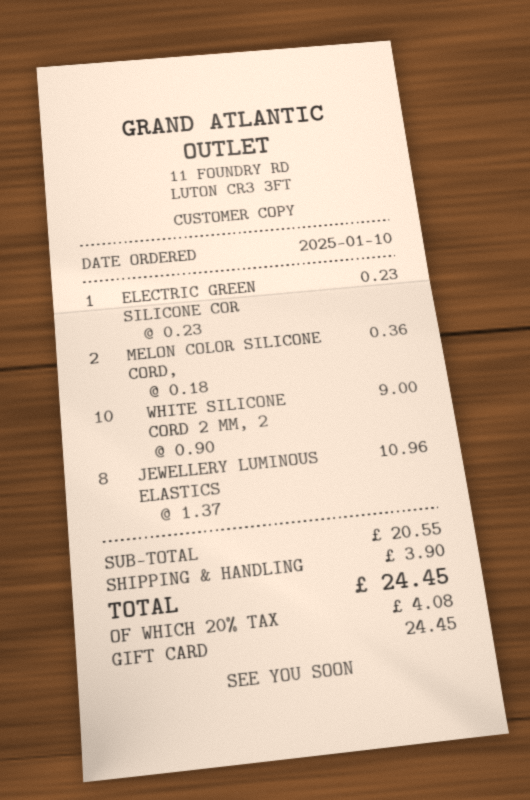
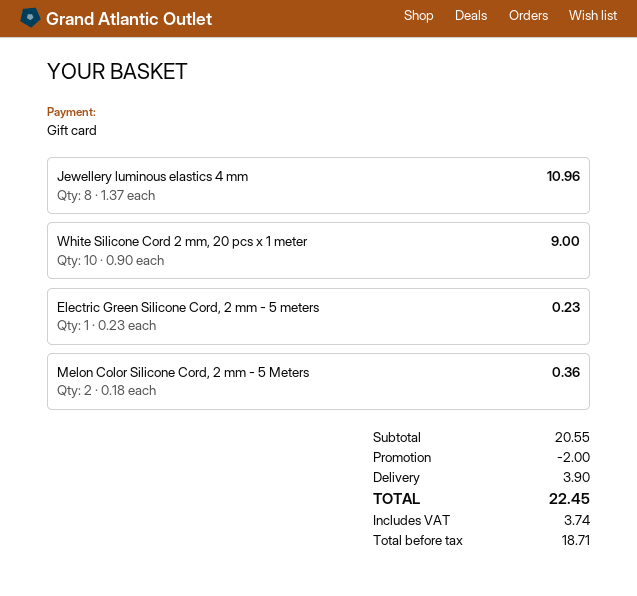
discount: none -> 2.00
tax: 4.08 -> 3.74
total: 24.45 -> 22.45

